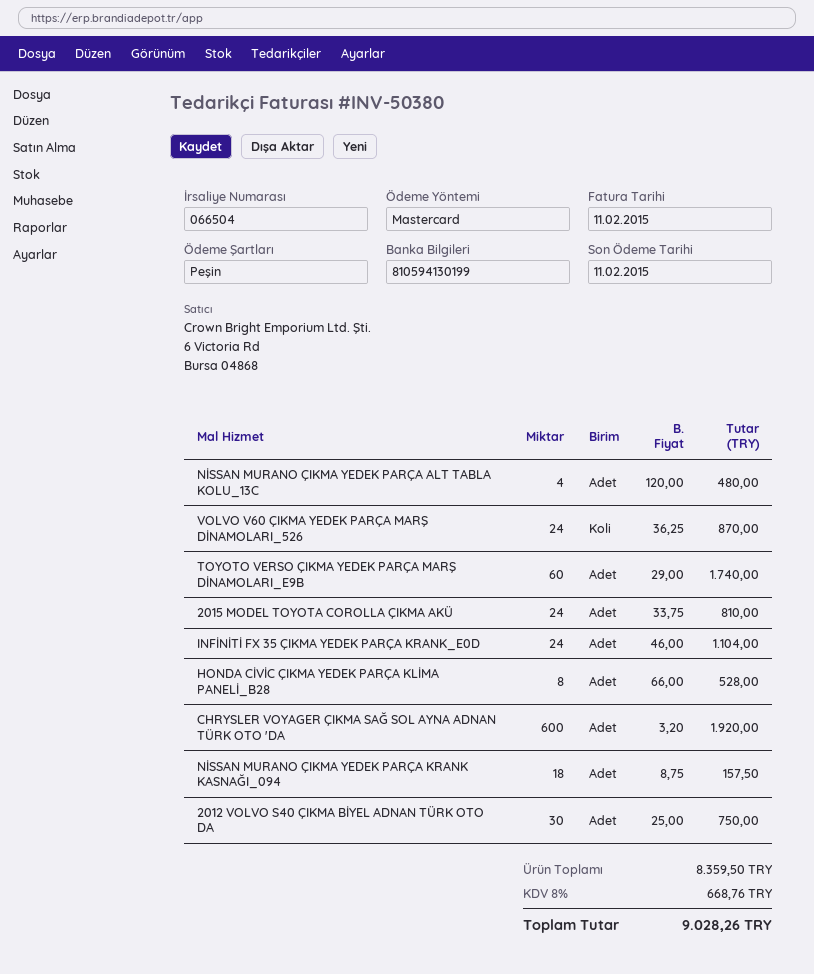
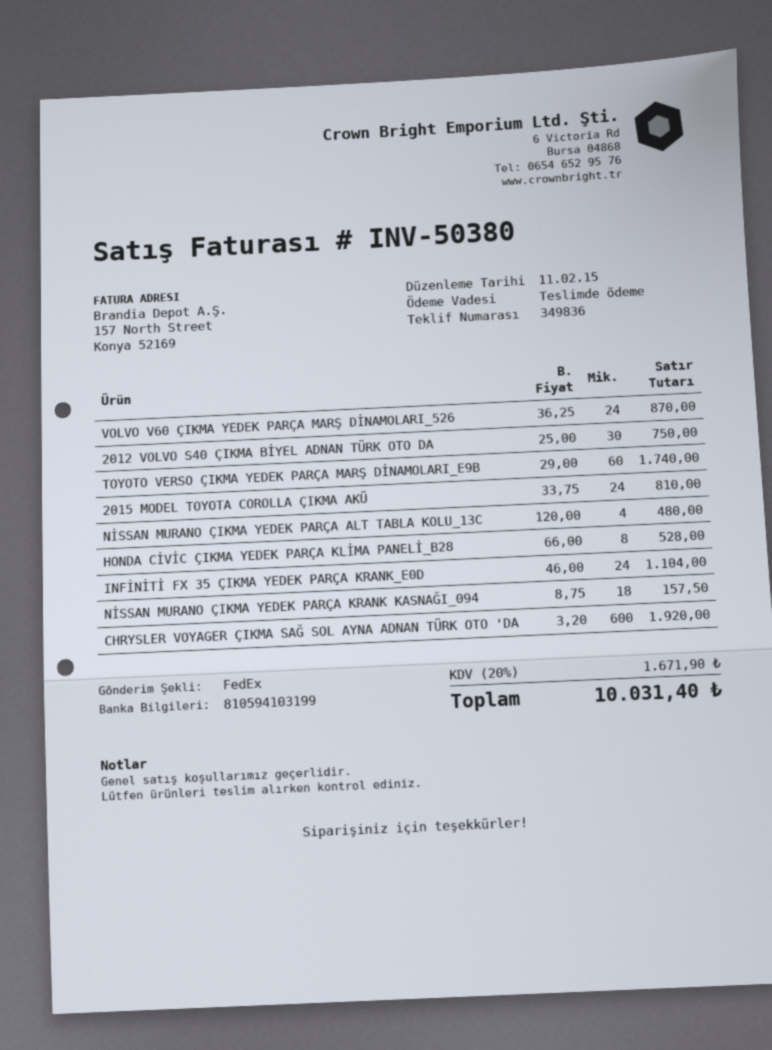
bank account: 810594130199 -> 810594103199
tax: 8% = 668.76 -> 20% = 1671.90
total: 9028.26 -> 10031.40

